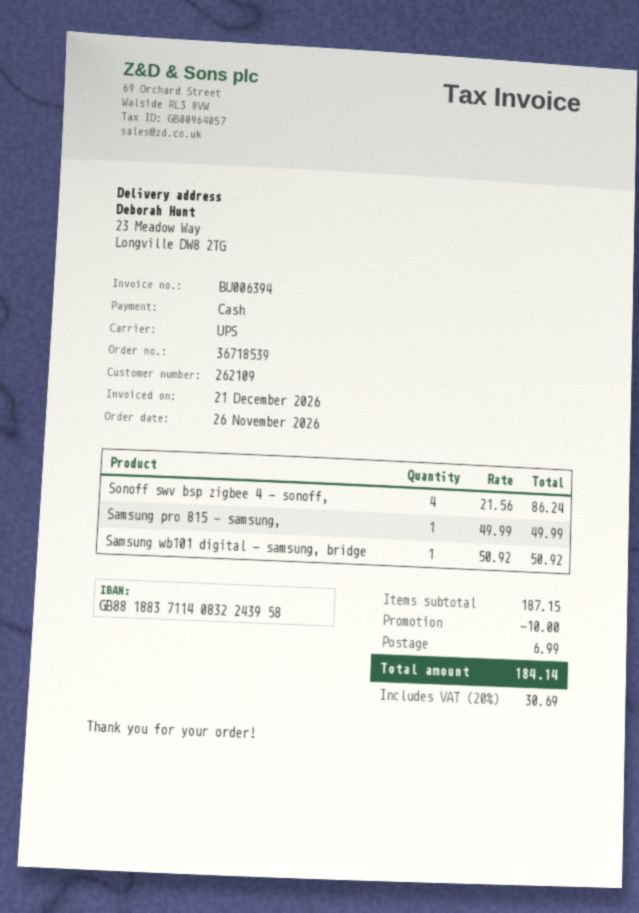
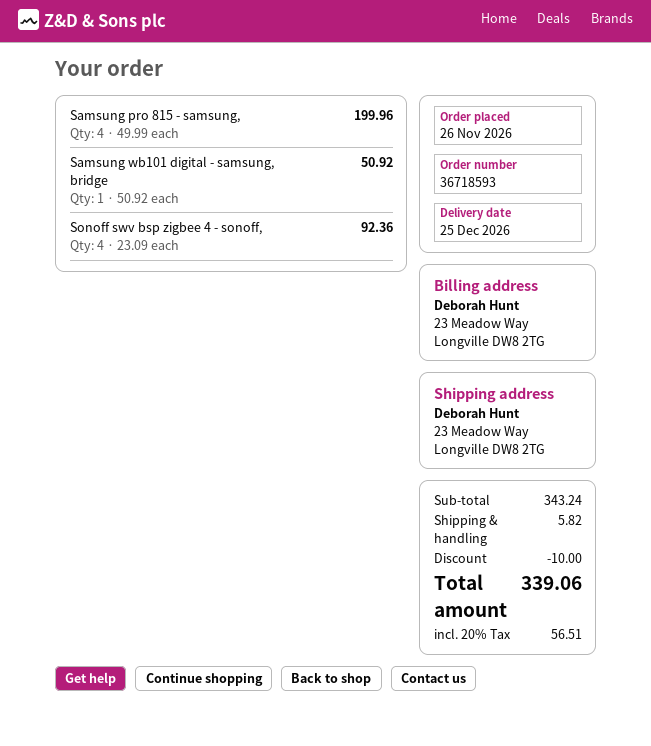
order number: 36718539 -> 36718593
Sonoff swv bsp zigbee 4 - sonoff,: 4 x 21.56 = 86.24 -> 4 x 23.09 = 92.36
Samsung pro 815 - samsung,: 1 x 49.99 = 49.99 -> 4 x 49.99 = 199.96
subtotal: 187.15 -> 343.24
shipping: 6.99 -> 5.82
tax: 20% = 30.69 -> 20% = 56.51
total: 184.14 -> 339.06

